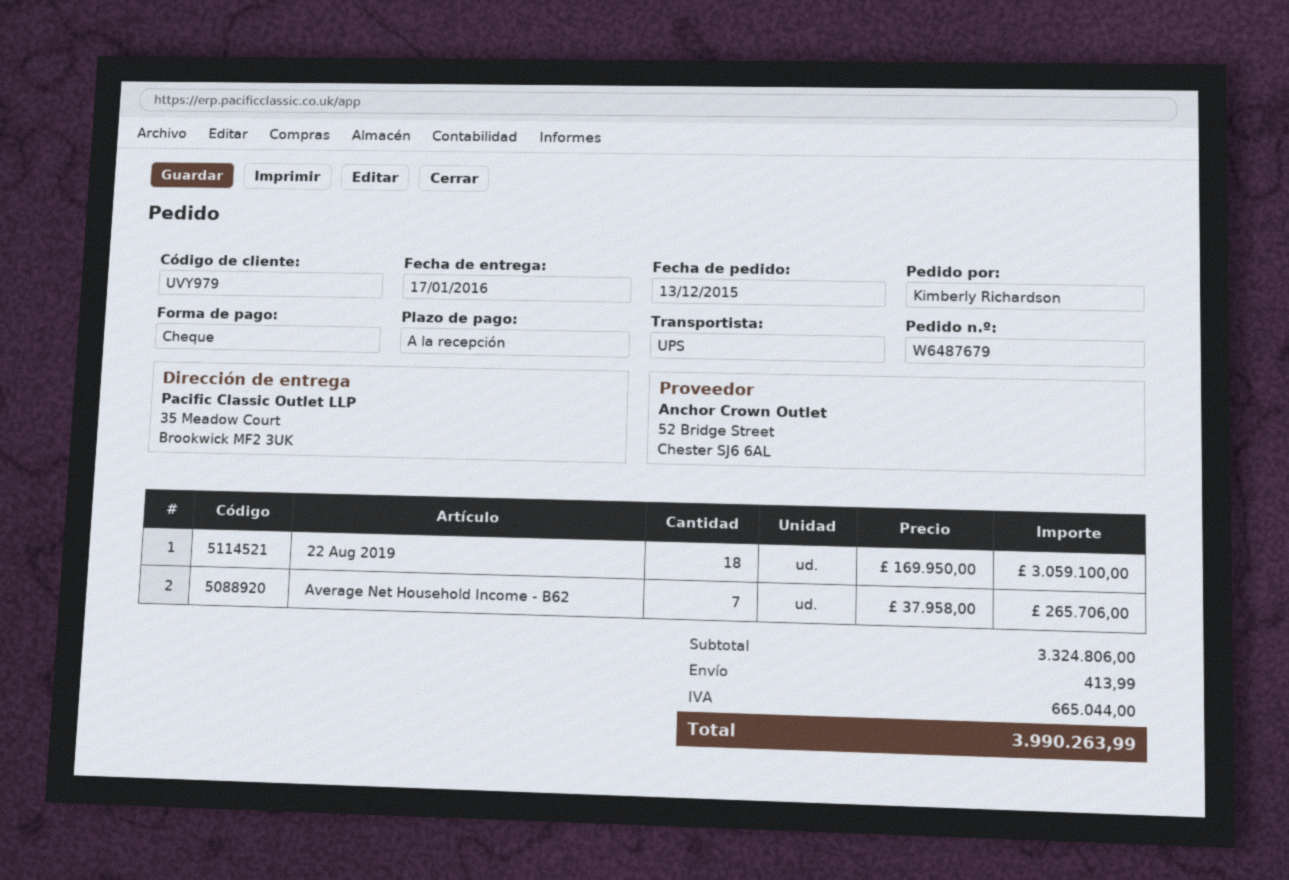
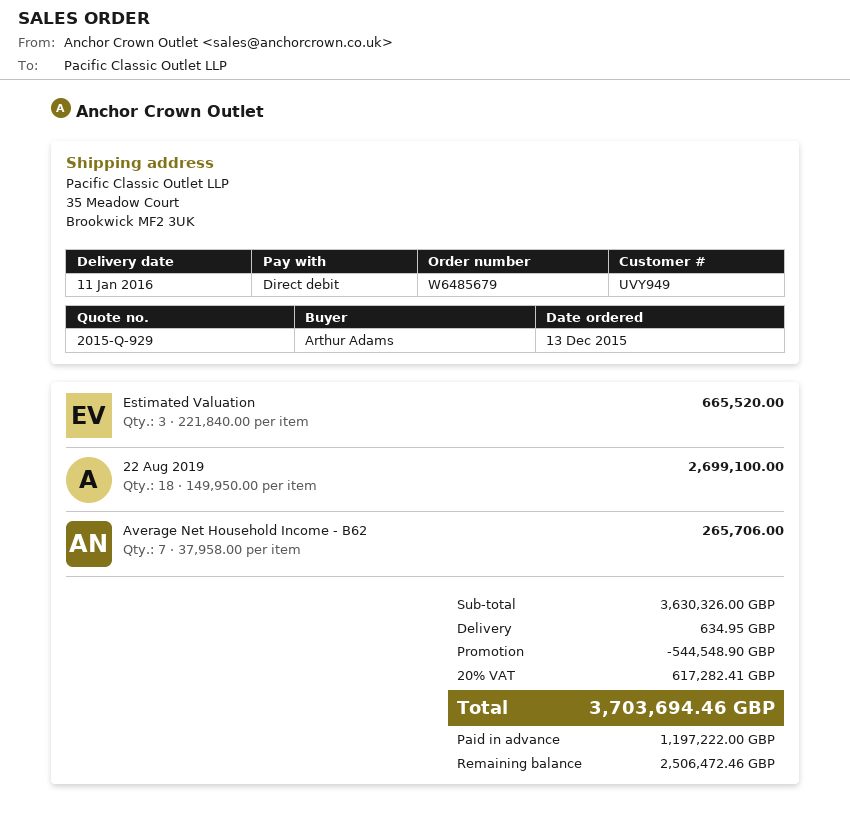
order number: W6487679 -> W6485679
delivery date: 2016-01-17 -> 2016-01-11
customer number: UVY979 -> UVY949
ordered by: Kimberly Richardson -> Arthur Adams
payment method: cheque -> direct debit
22 Aug 2019: 18 x 169950.00 = 3059100.00 -> 18 x 149950.00 = 2699100.00
Estimated Valuation: none -> 3 x 221840.00 = 665520.00
subtotal: 3324806.00 -> 3630326.00
discount: none -> 544548.90
shipping: 413.99 -> 634.95
tax: 665044.00 -> 617282.41
total: 3990263.99 -> 3703694.46

